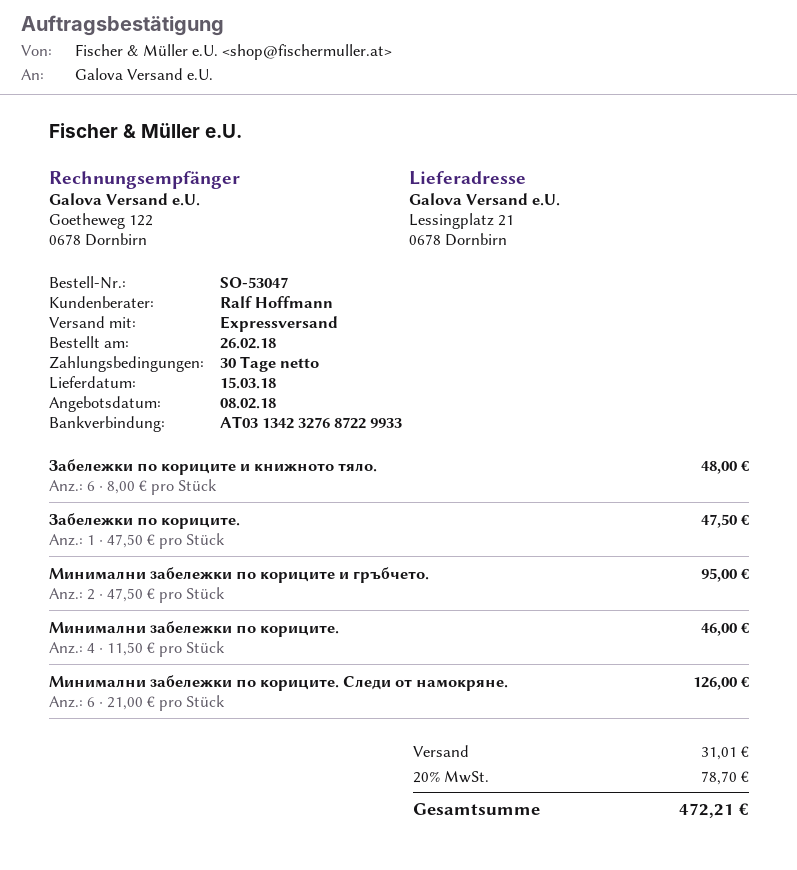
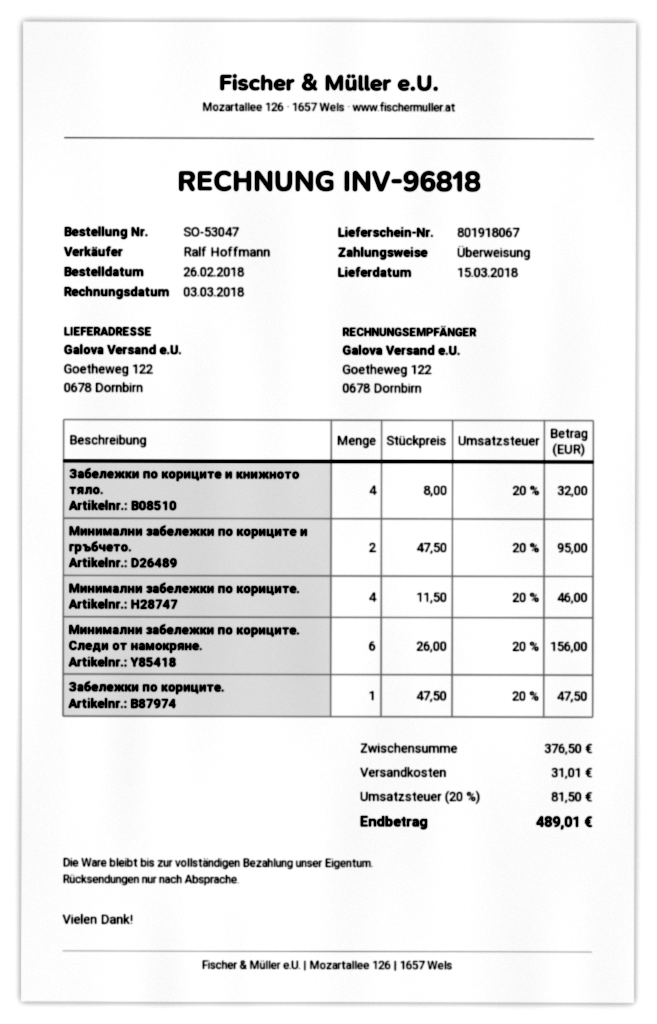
ship to: Lessingplatz 21, 0678 Dornbirn -> Goetheweg 122, 0678 Dornbirn
Забележки по кориците и книжното тяло.: 6 x 8.00 = 48.00 -> 4 x 8.00 = 32.00
Минимални забележки по кориците. Следи от намокряне.: 6 x 21.00 = 126.00 -> 6 x 26.00 = 156.00
tax: 20% = 78.70 -> 20% = 81.50
total: 472.21 -> 489.01

